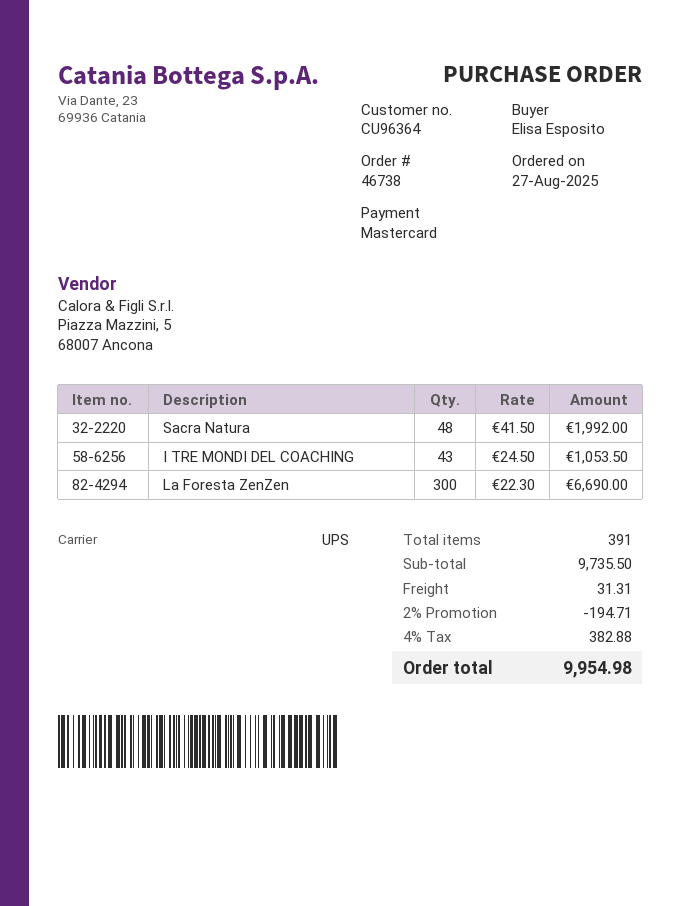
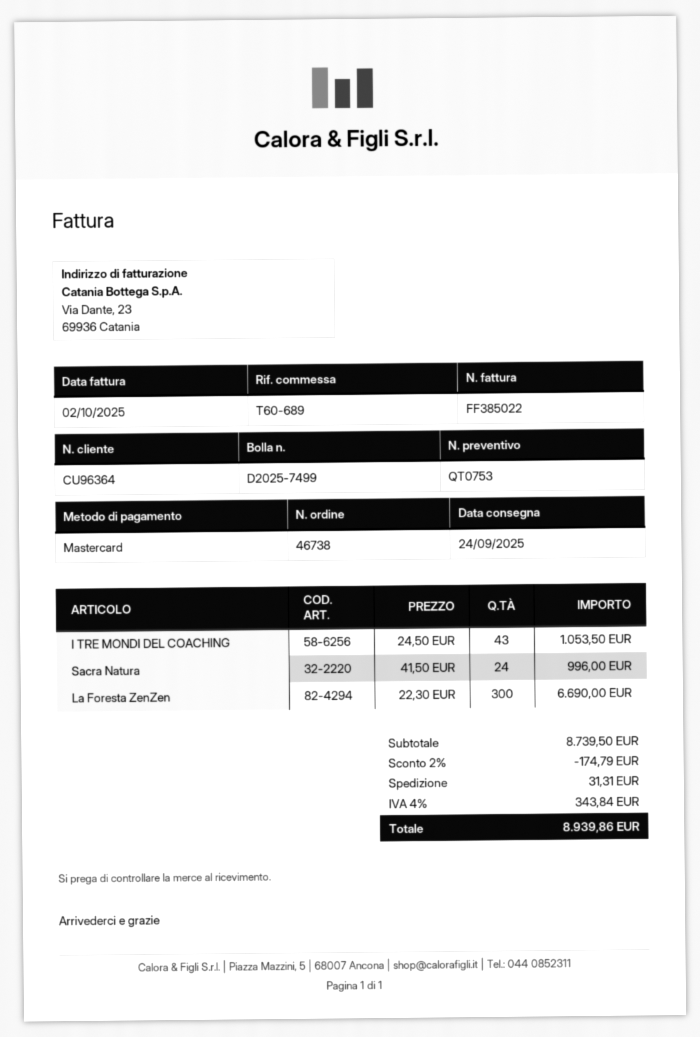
Sacra Natura: 48 x 41.50 = 1992.00 -> 24 x 41.50 = 996.00
subtotal: 9735.50 -> 8739.50
discount: 2% = 194.71 -> 2% = 174.79
tax: 4% = 382.88 -> 4% = 343.84
total: 9954.98 -> 8939.86

